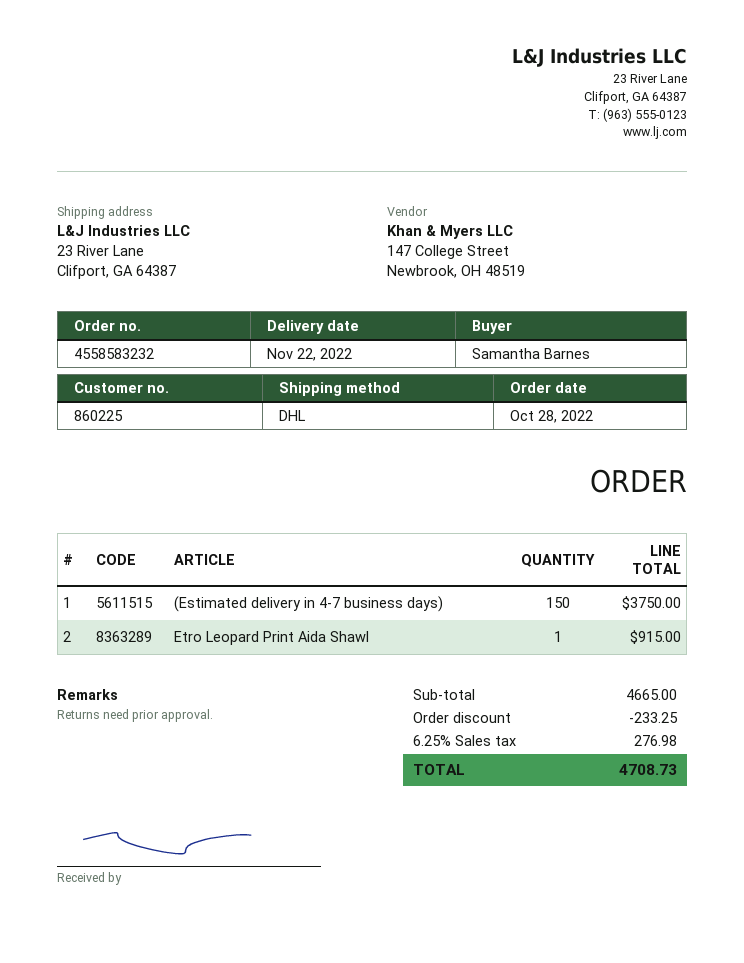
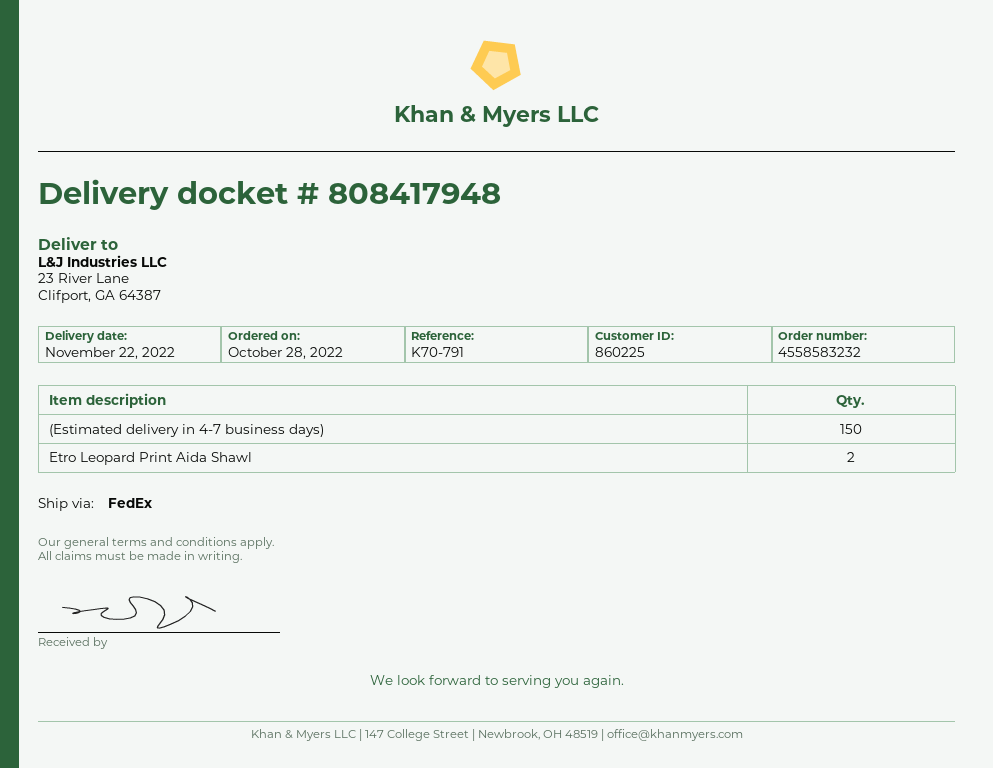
shipping method: DHL -> FedEx
Etro Leopard Print Aida Shawl: 1 -> 2

